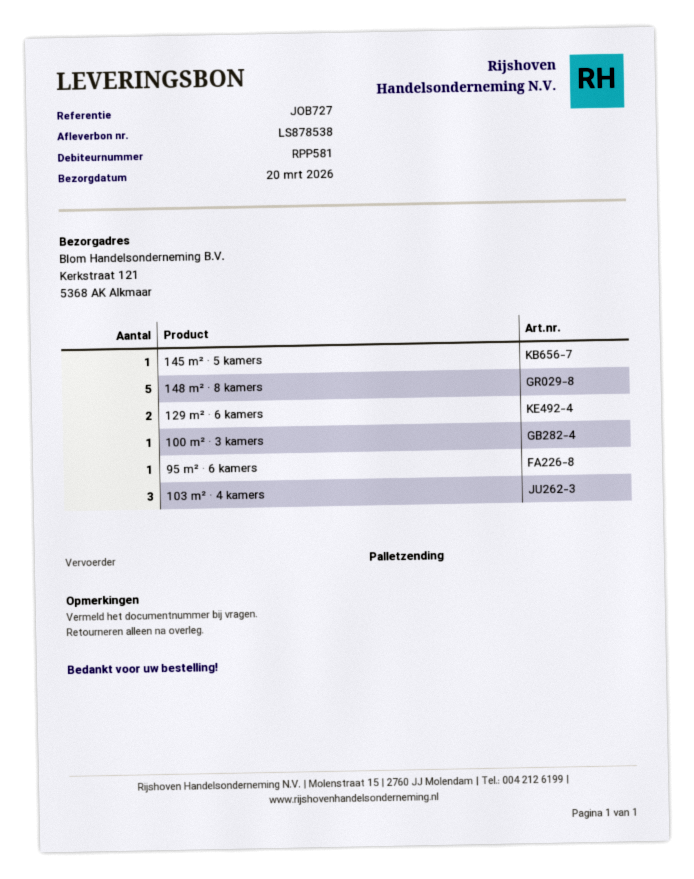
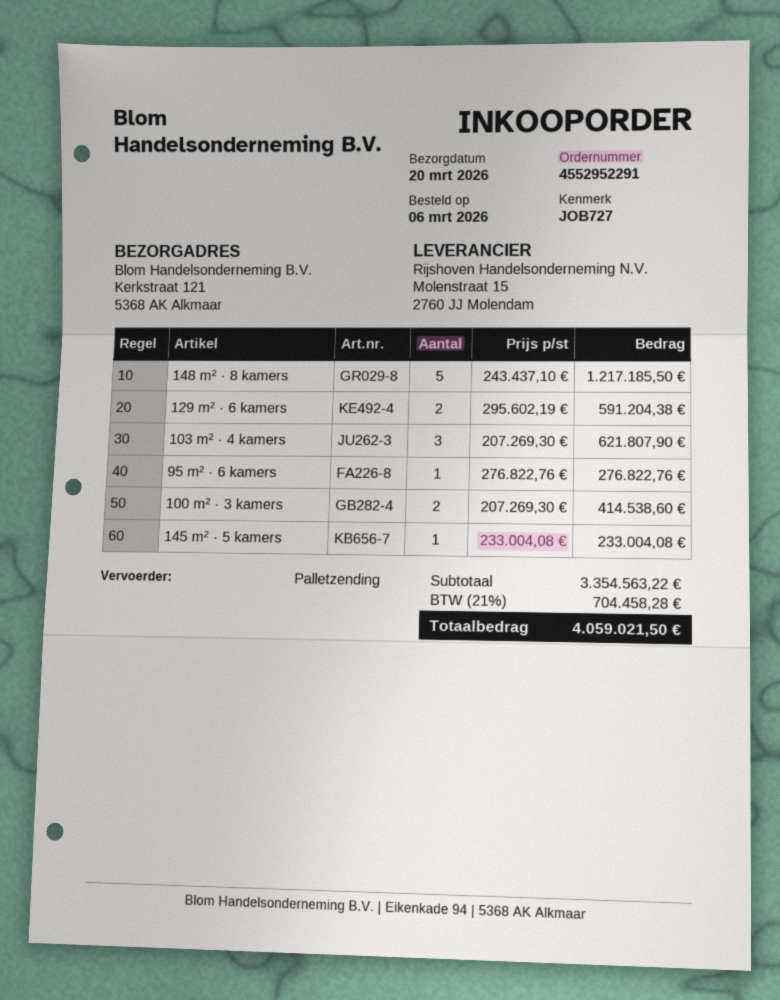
100 m² · 3 kamers: 1 -> 2

